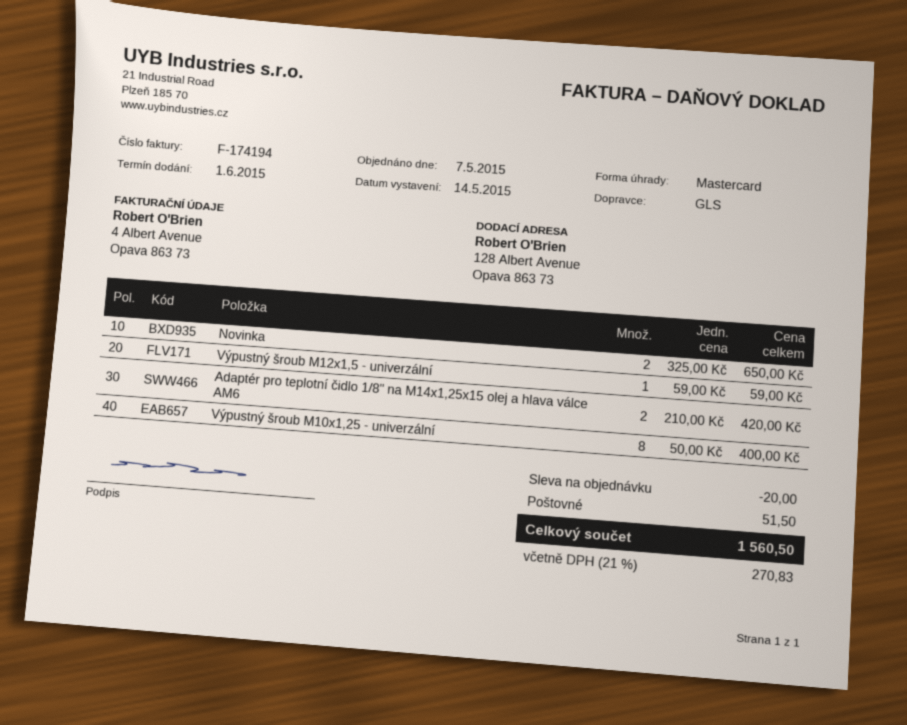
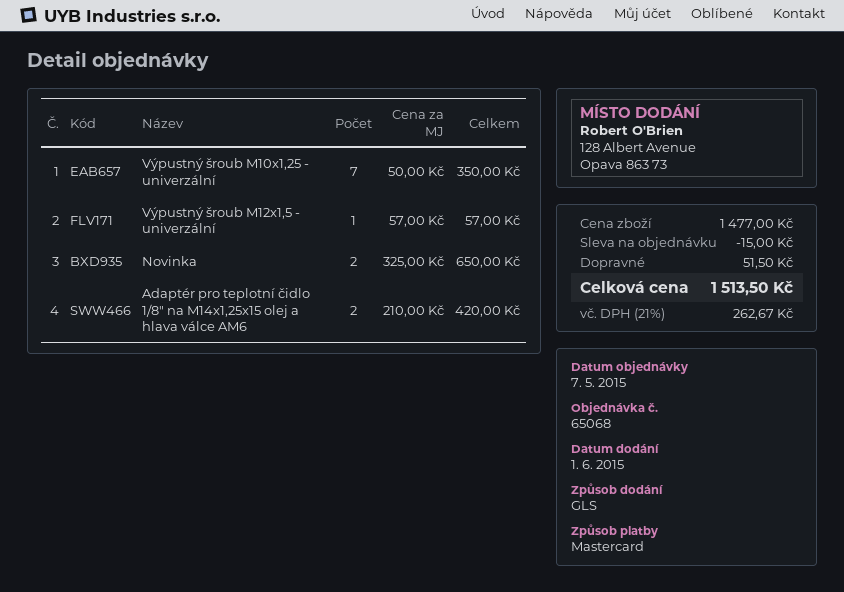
Výpustný šroub M12x1,5 - univerzální: 1 x 59.00 = 59.00 -> 1 x 57.00 = 57.00
Výpustný šroub M10x1,25 - univerzální: 8 x 50.00 = 400.00 -> 7 x 50.00 = 350.00
discount: 20.00 -> 15.00
tax: 21% = 270.83 -> 21% = 262.67
total: 1560.50 -> 1513.50

